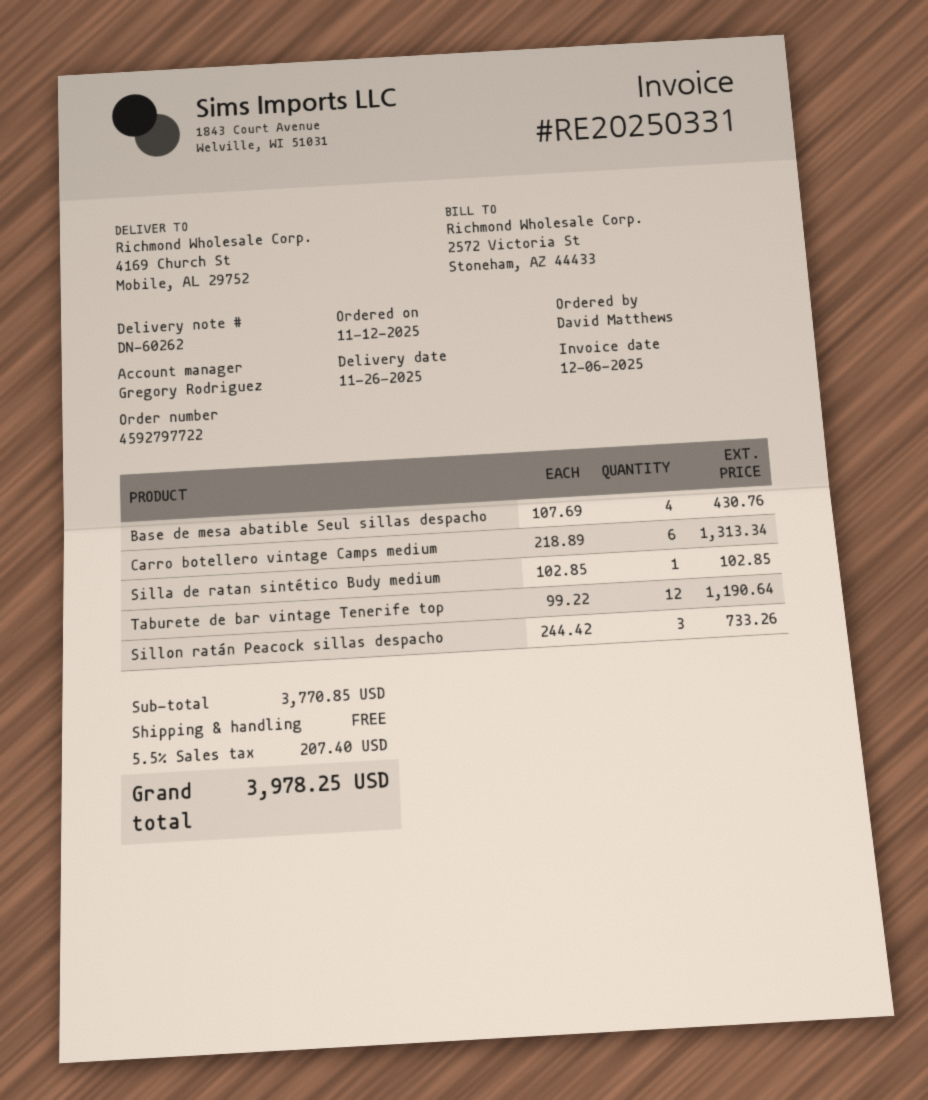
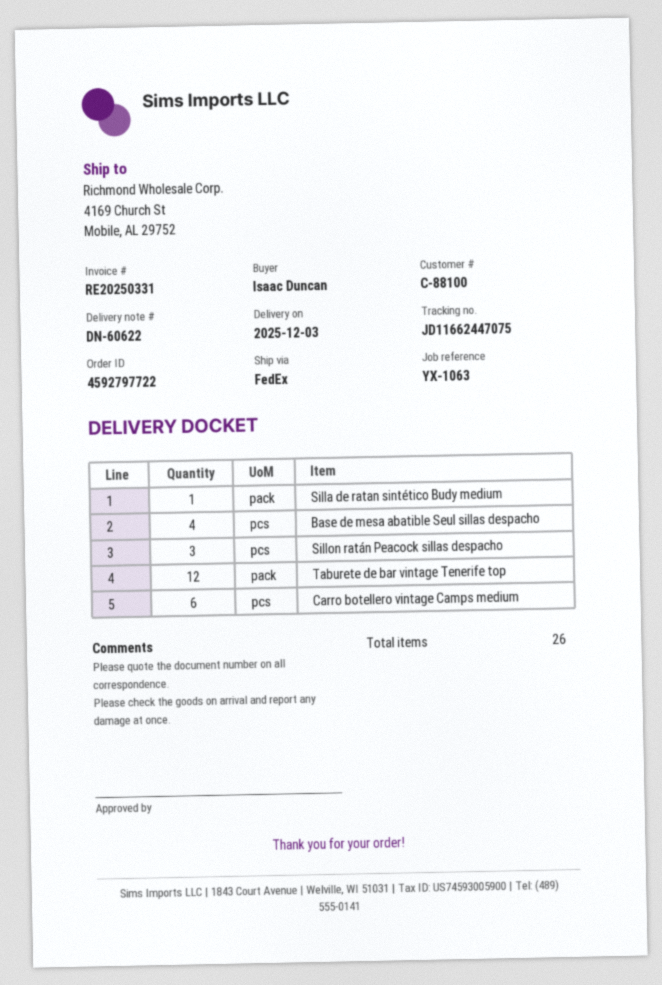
delivery note number: DN-60262 -> DN-60622
delivery date: 2025-11-26 -> 2025-12-03
ordered by: David Matthews -> Isaac Duncan

